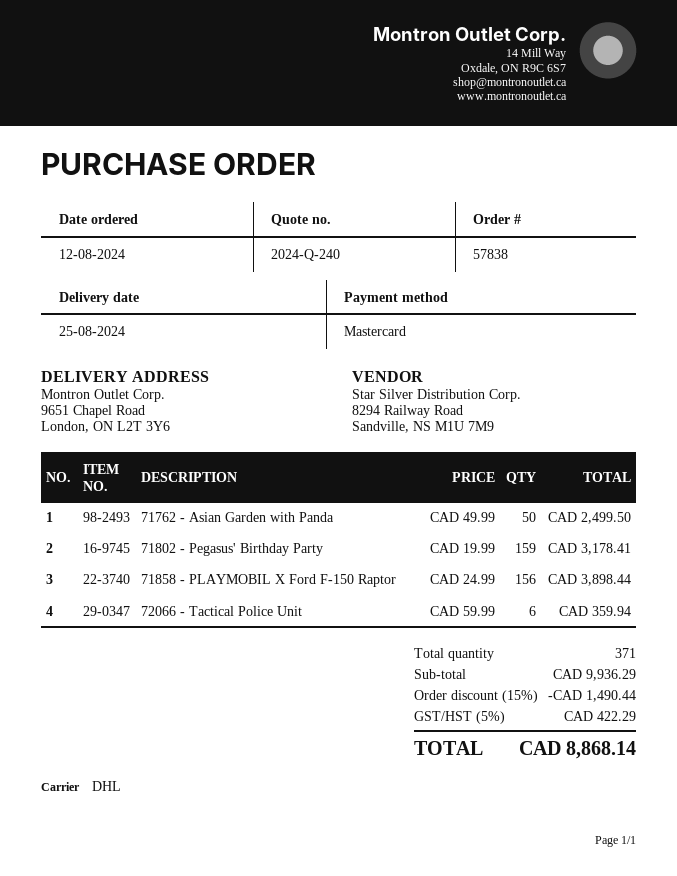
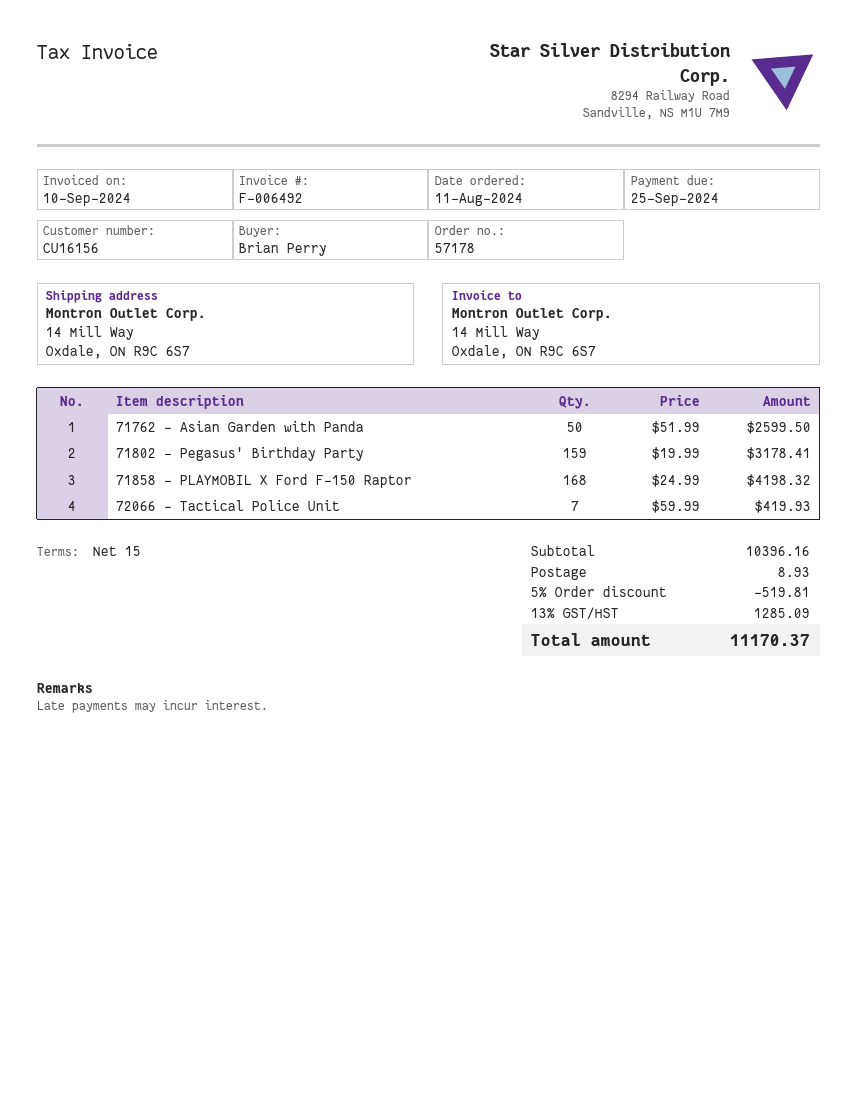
order number: 57838 -> 57178
order date: 2024-08-12 -> 2024-08-11
ship to: 9651 Chapel Road, London, ON L2T 3Y6 -> 14 Mill Way, Oxdale, ON R9C 6S7
71762 - Asian Garden with Panda: 50 x 49.99 = 2499.50 -> 50 x 51.99 = 2599.50
71858 - PLAYMOBIL X Ford F-150 Raptor: 156 x 24.99 = 3898.44 -> 168 x 24.99 = 4198.32
72066 - Tactical Police Unit: 6 x 59.99 = 359.94 -> 7 x 59.99 = 419.93
subtotal: 9936.29 -> 10396.16
discount: 15% = 1490.44 -> 5% = 519.81
shipping: none -> 8.93
tax: 5% = 422.29 -> 13% = 1285.09
total: 8868.14 -> 11170.37

